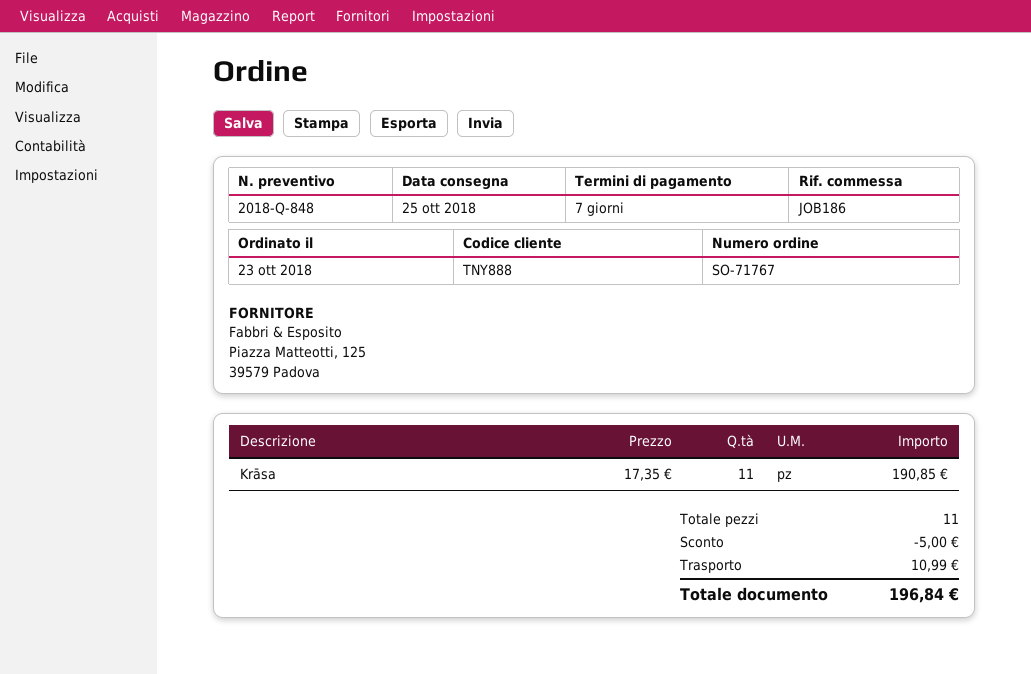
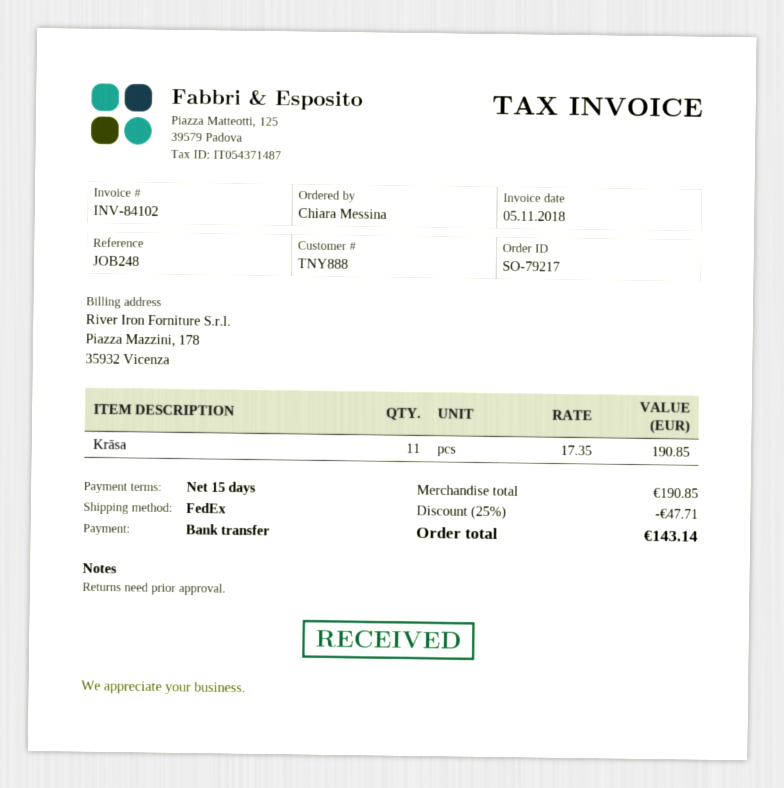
order number: SO-71767 -> SO-79217
payment terms: 7 days -> 15 days
reference: JOB186 -> JOB248
discount: 5.00 -> 47.71
shipping: 10.99 -> none
total: 196.84 -> 143.14

